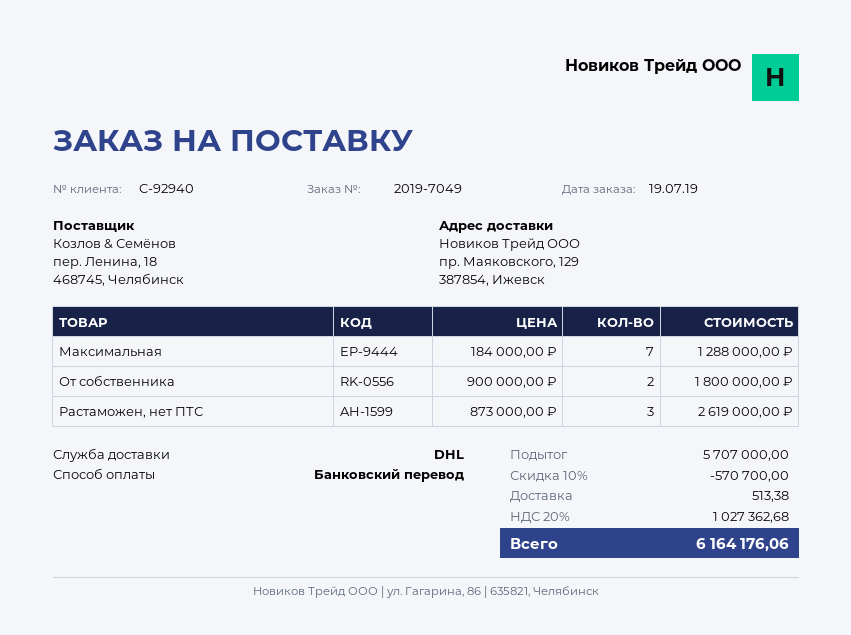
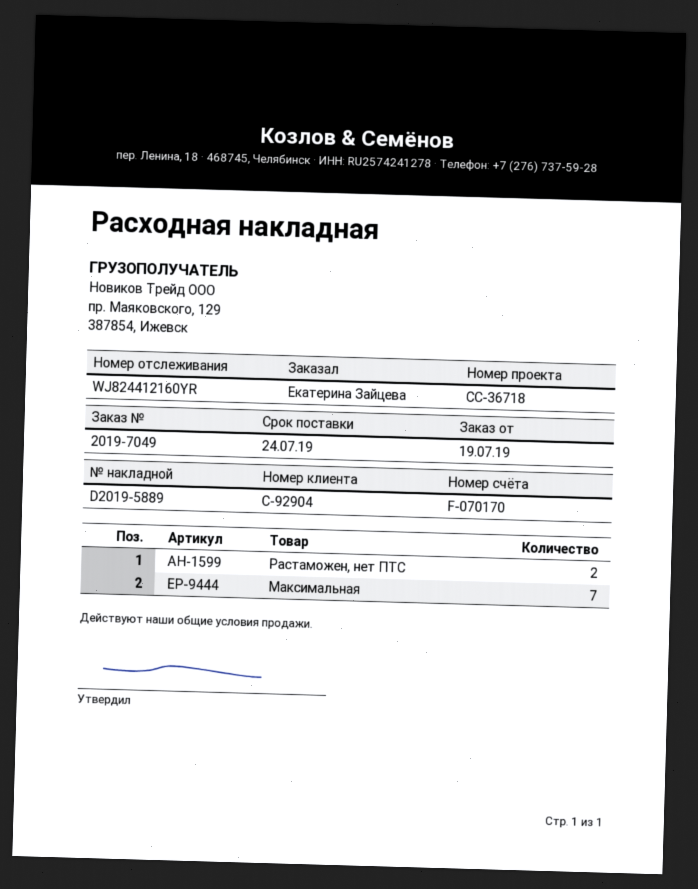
customer number: C-92940 -> C-92904
От собственника: 2 -> none
Растаможен, нет ПТС: 3 -> 2

